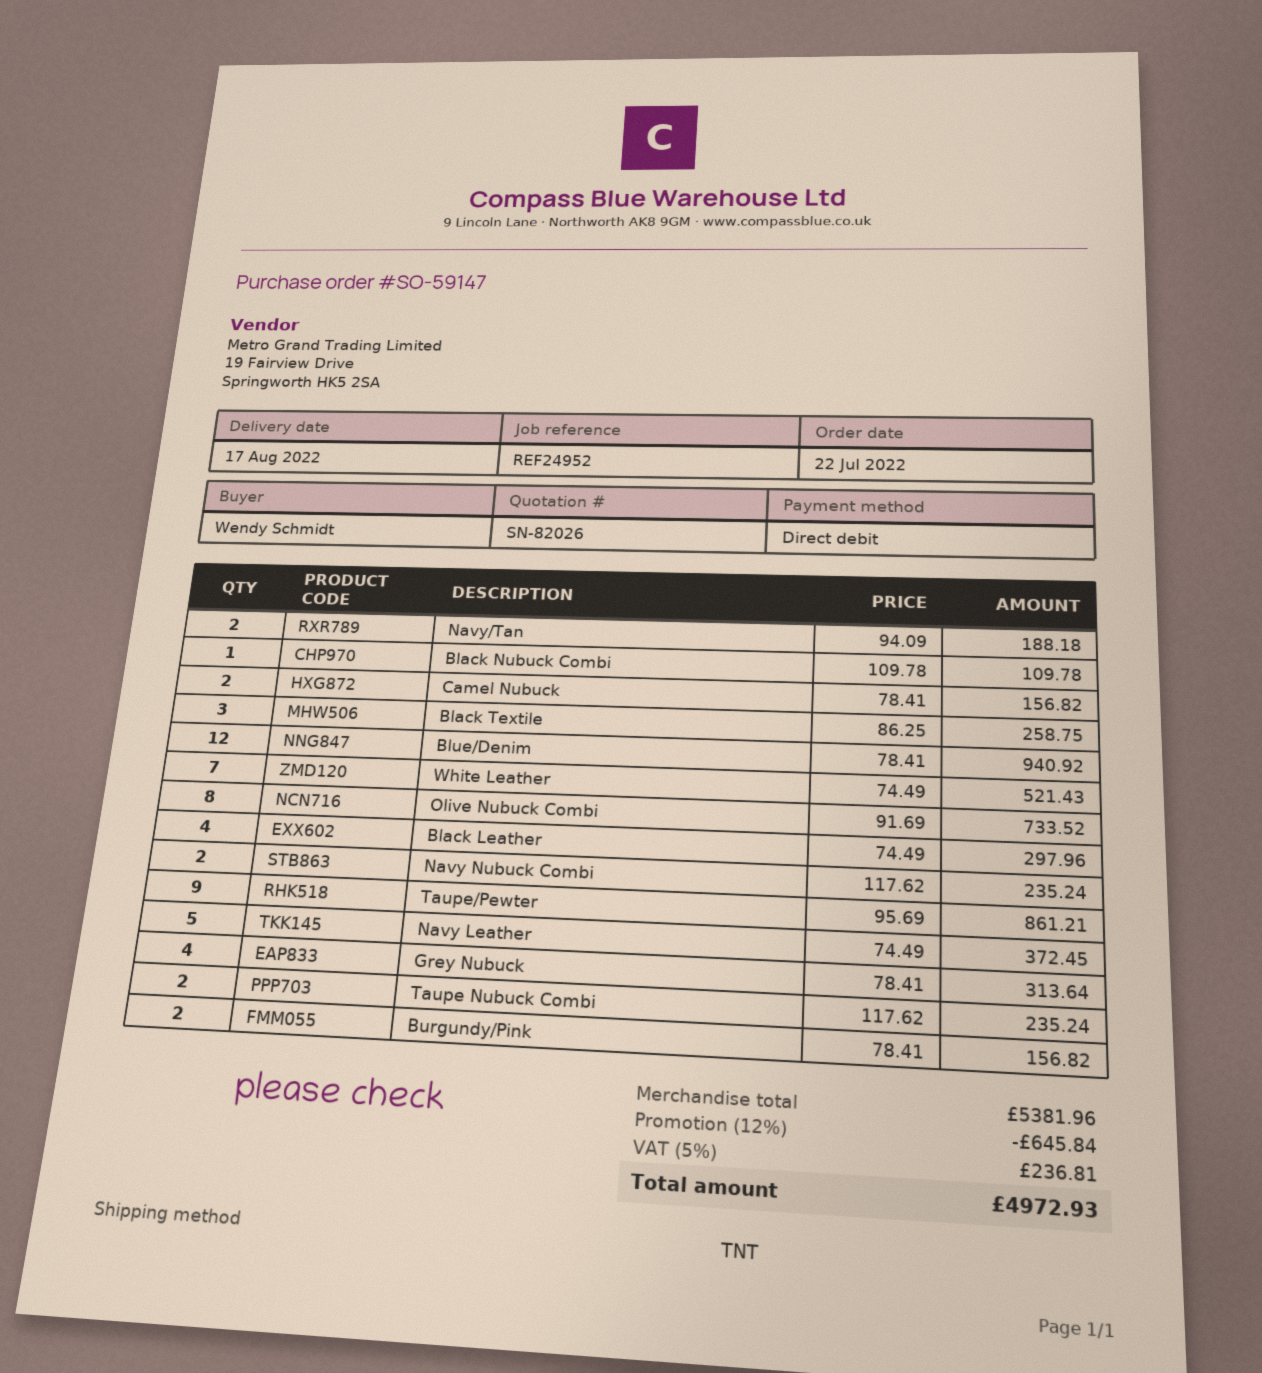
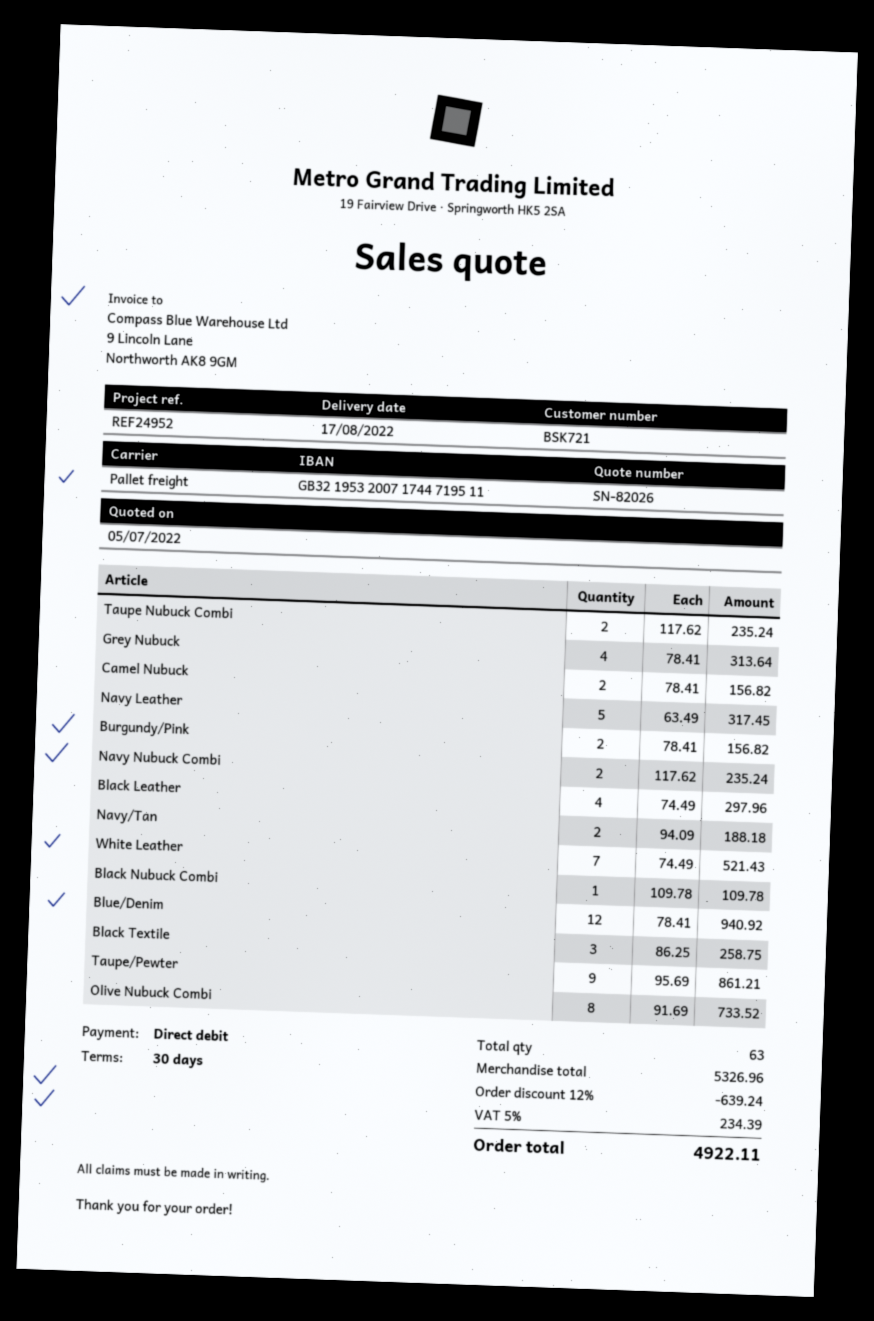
shipping method: TNT -> pallet freight
Navy Leather: 5 x 74.49 = 372.45 -> 5 x 63.49 = 317.45
subtotal: 5381.96 -> 5326.96
discount: 12% = 645.84 -> 12% = 639.24
tax: 5% = 236.81 -> 5% = 234.39
total: 4972.93 -> 4922.11

